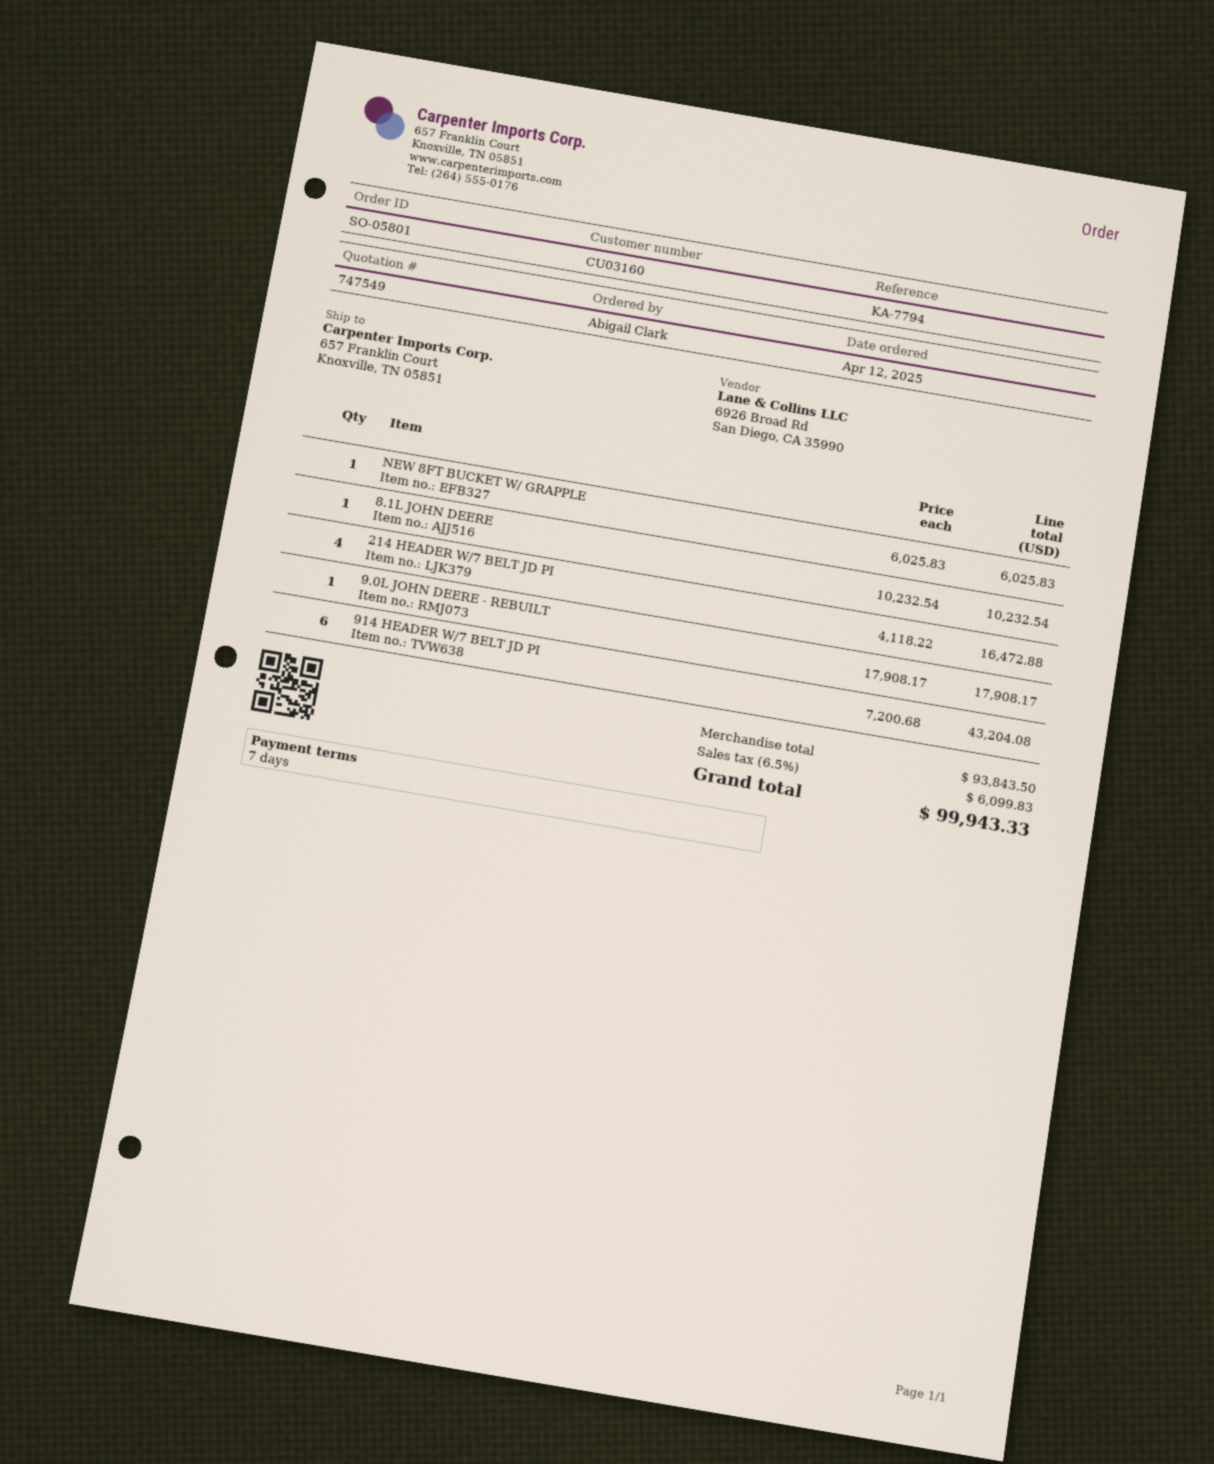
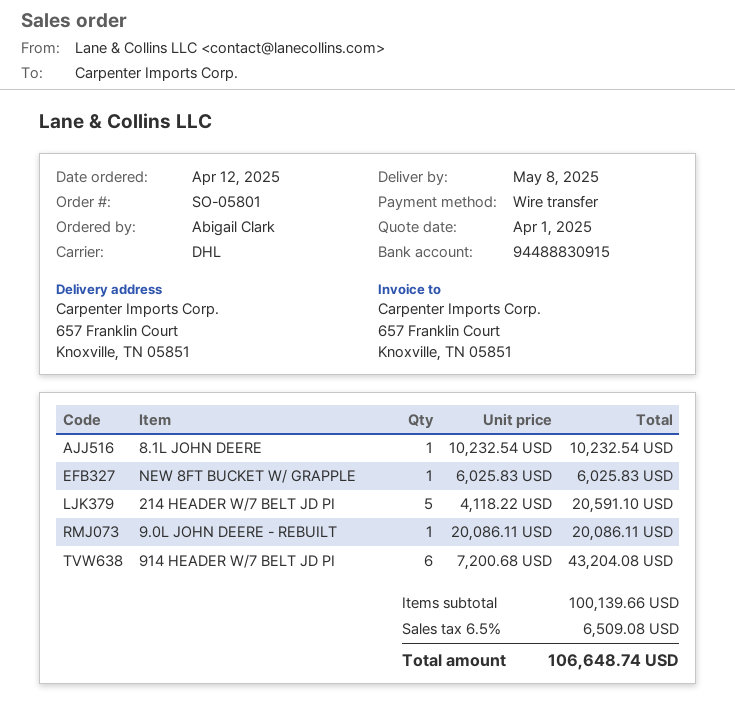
214 HEADER W/7 BELT JD PI: 4 x 4118.22 = 16472.88 -> 5 x 4118.22 = 20591.10
9.0L JOHN DEERE - REBUILT: 1 x 17908.17 = 17908.17 -> 1 x 20086.11 = 20086.11
subtotal: 93843.50 -> 100139.66
tax: 6.5% = 6099.83 -> 6.5% = 6509.08
total: 99943.33 -> 106648.74

